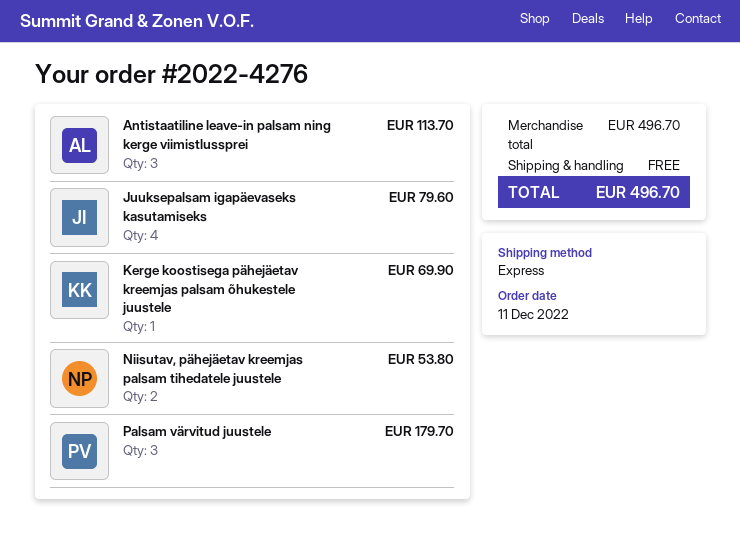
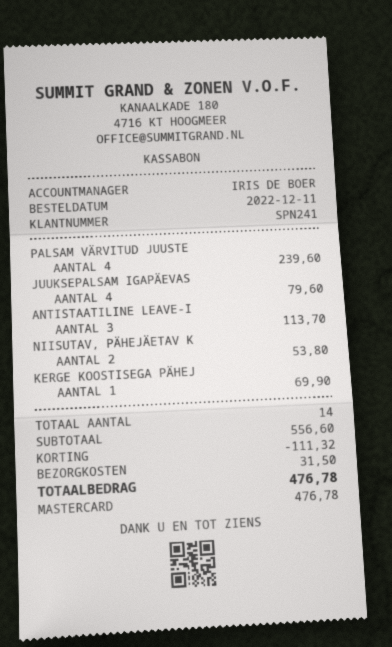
Palsam värvitud juustele: 3 for 179.70 -> 4 for 239.60
subtotal: 496.70 -> 556.60
discount: none -> 111.32
shipping: 0.00 -> 31.50
total: 496.70 -> 476.78

